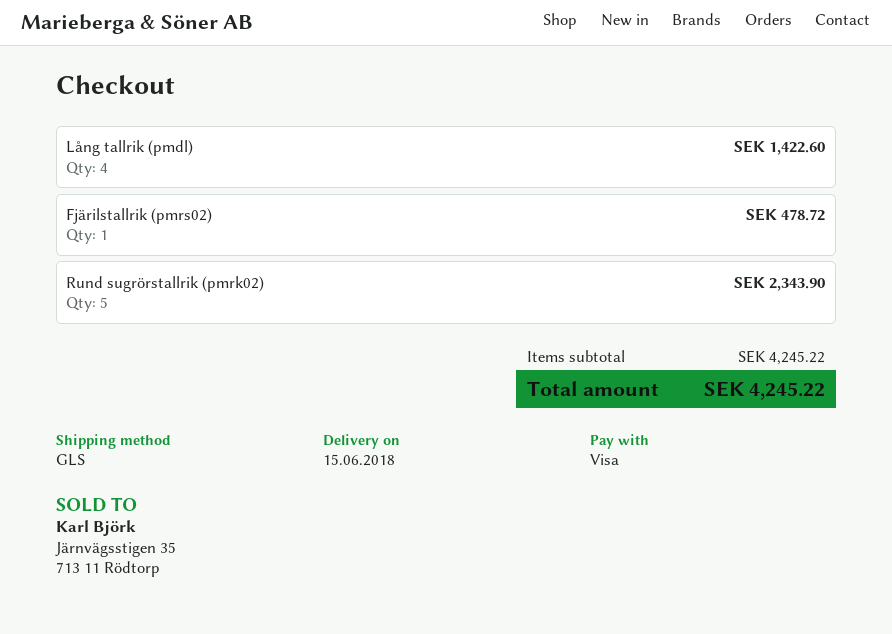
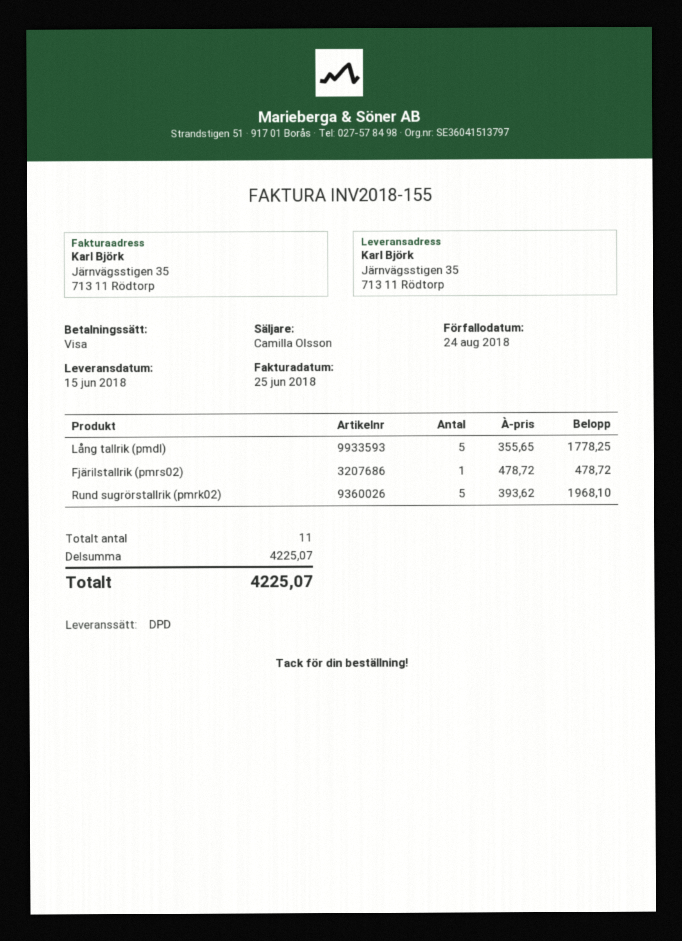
shipping method: GLS -> DPD
Lång tallrik (pmdl): 4 for 1422.60 -> 5 for 1778.25
Rund sugrörstallrik (pmrk02): 5 for 2343.90 -> 5 for 1968.10
subtotal: 4245.22 -> 4225.07
total: 4245.22 -> 4225.07

